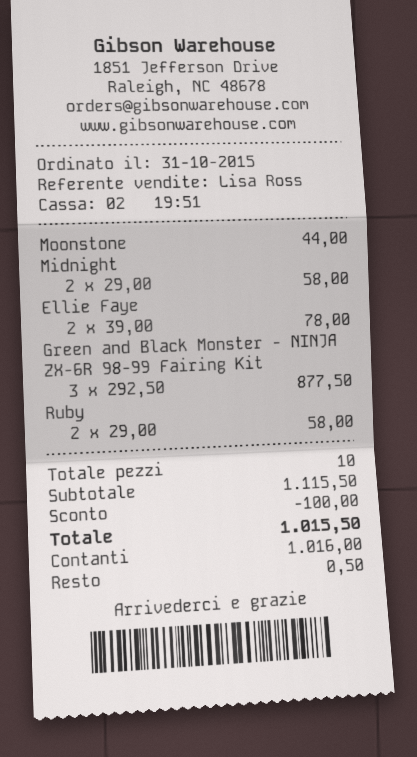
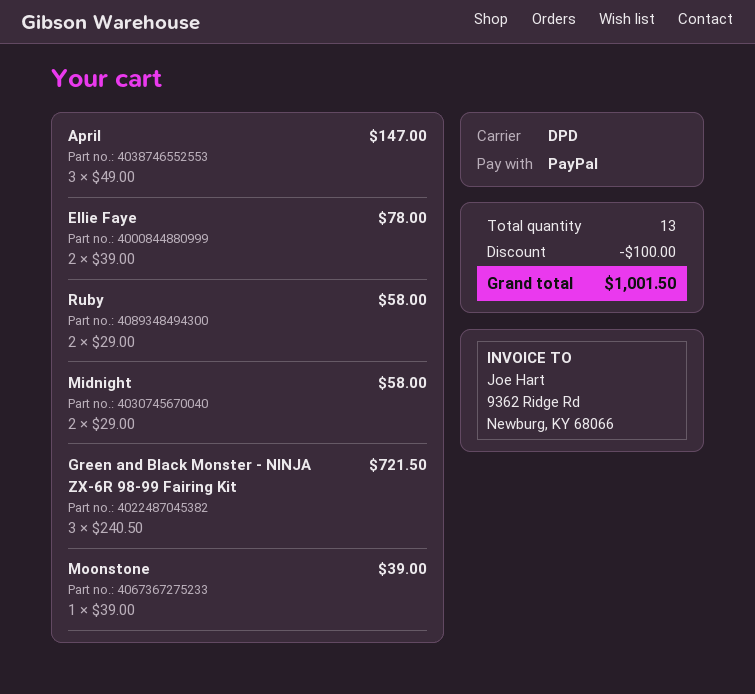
payment method: cash -> PayPal
Moonstone: 1 x 44.00 = 44.00 -> 1 x 39.00 = 39.00
Green and Black Monster - NINJA ZX-6R 98-99 Fairing Kit: 3 x 292.50 = 877.50 -> 3 x 240.50 = 721.50
April: none -> 3 x 49.00 = 147.00
total quantity: 10 -> 13
total: 1015.50 -> 1001.50

